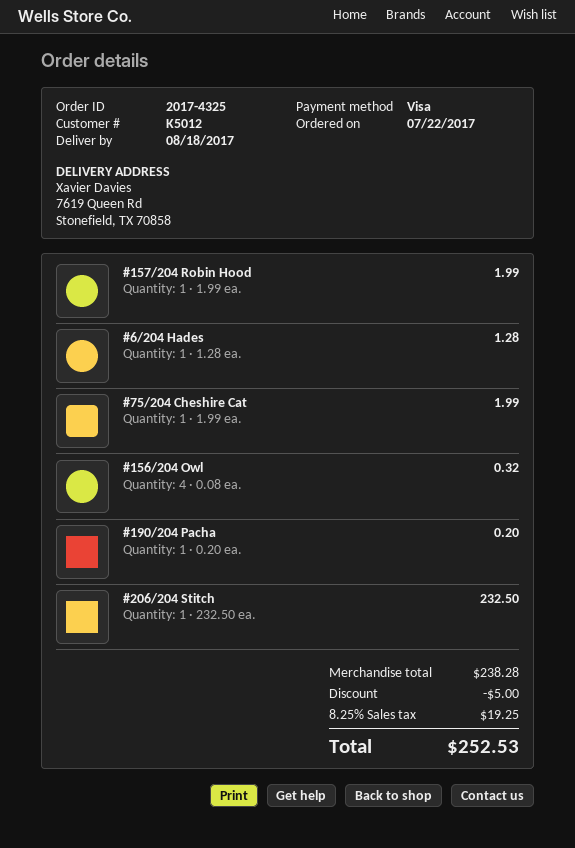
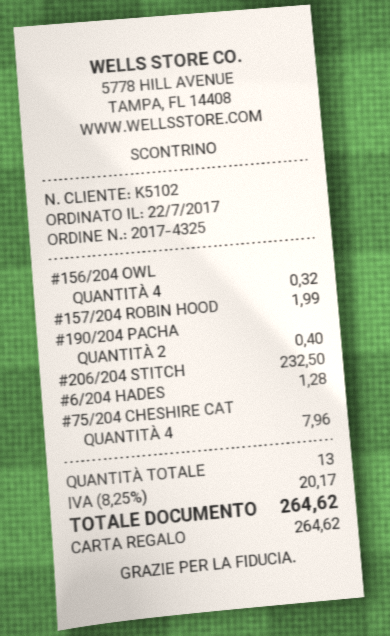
customer number: K5012 -> K5102
payment method: Visa -> gift card
#75/204 Cheshire Cat: 1 for 1.99 -> 4 for 7.96
#190/204 Pacha: 1 for 0.20 -> 2 for 0.40
discount: 5.00 -> none
tax: 8.25% = 19.25 -> 8.25% = 20.17
total: 252.53 -> 264.62

